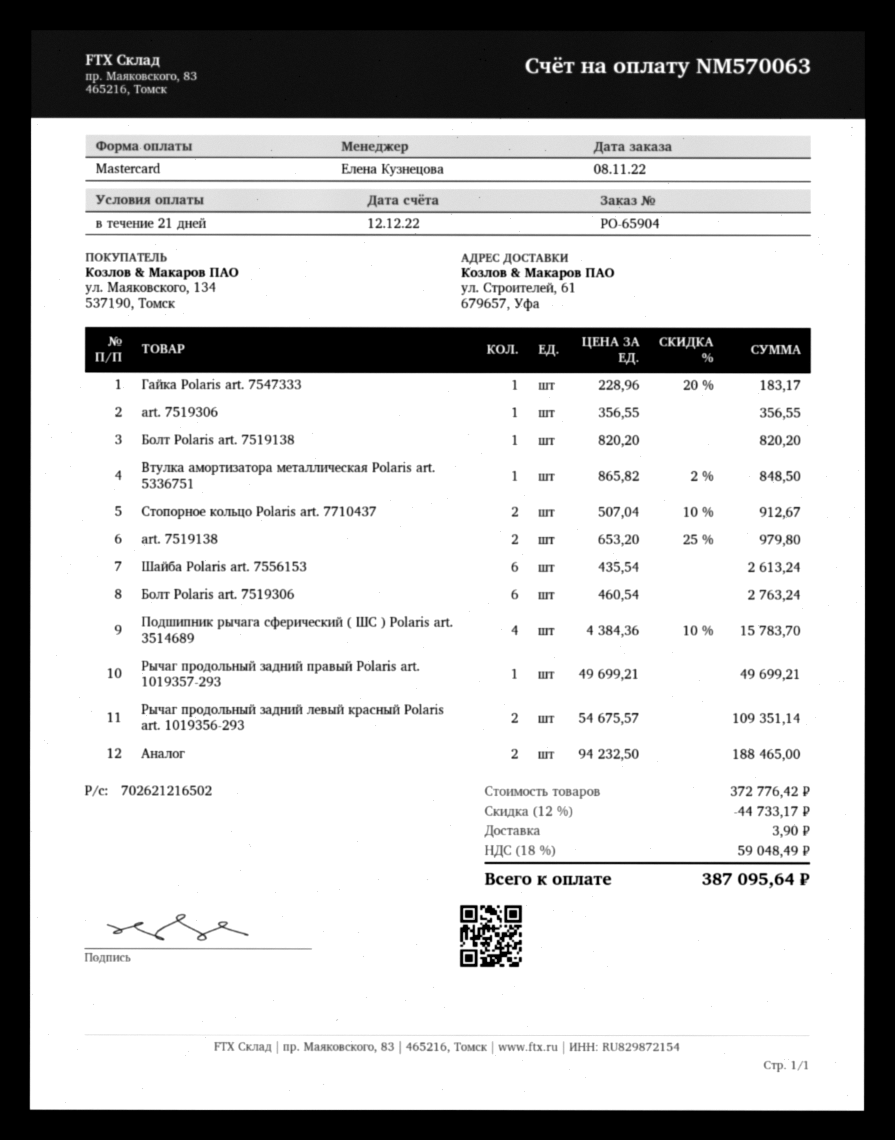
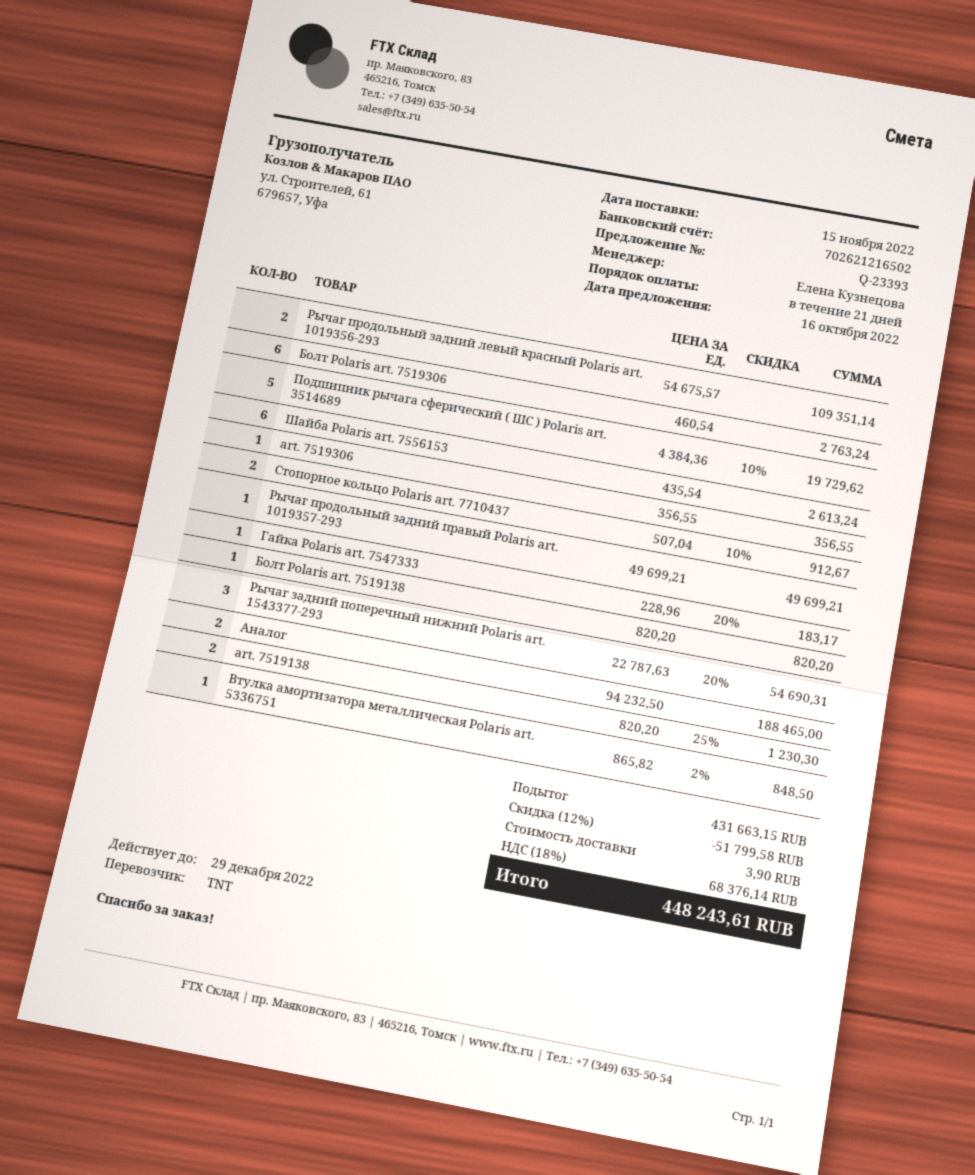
art. 7519138: 2 x 653.20 - 25% = 979.80 -> 2 x 820.20 - 25% = 1230.30
Подшипник рычага сферический ( ШС ) Polaris art. 3514689: 4 x 4384.36 - 10% = 15783.70 -> 5 x 4384.36 - 10% = 19729.62
Рычаг задний поперечный нижний Polaris art. 1543377-293: none -> 3 x 22787.63 - 20% = 54690.31
subtotal: 372776.42 -> 431663.15
discount: 12% = 44733.17 -> 12% = 51799.58
tax: 18% = 59048.49 -> 18% = 68376.14
total: 387095.64 -> 448243.61

